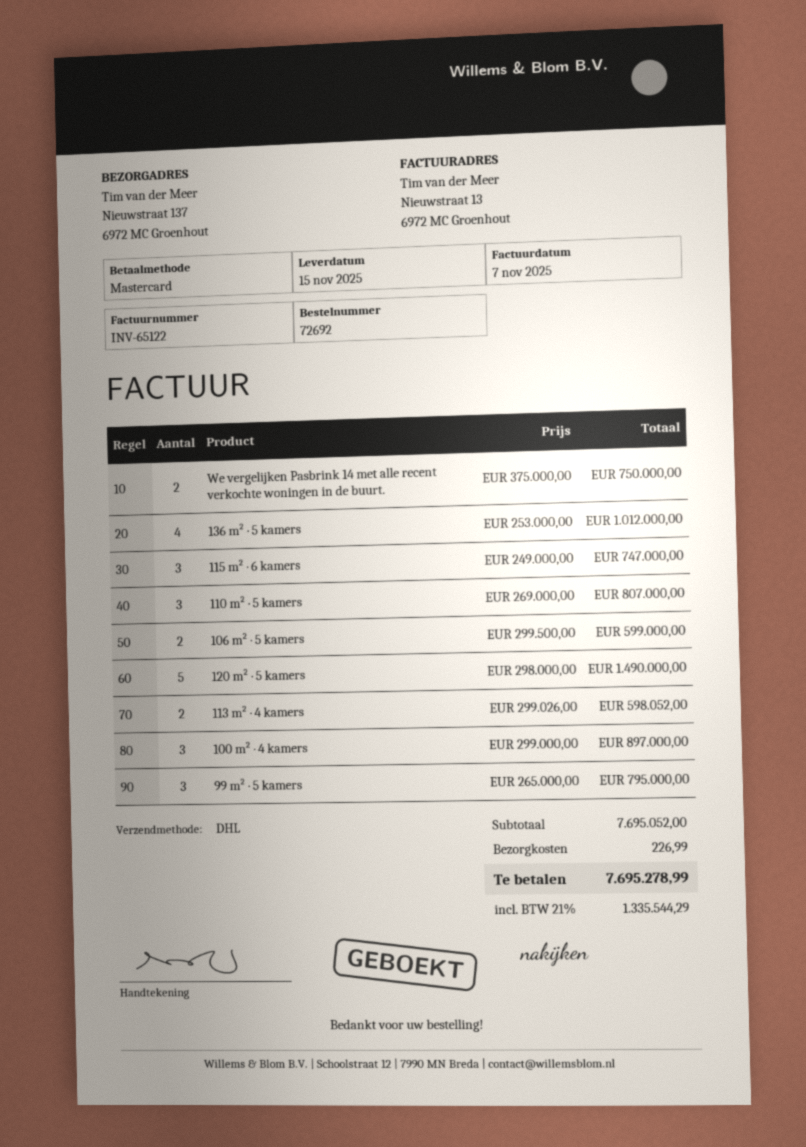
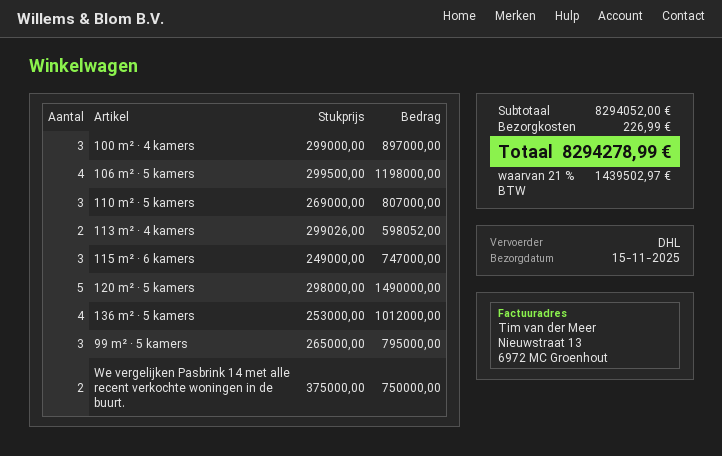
106 m² · 5 kamers: 2 x 299500.00 = 599000.00 -> 4 x 299500.00 = 1198000.00
subtotal: 7695052.00 -> 8294052.00
tax: 21% = 1335544.29 -> 21% = 1439502.97
total: 7695278.99 -> 8294278.99

